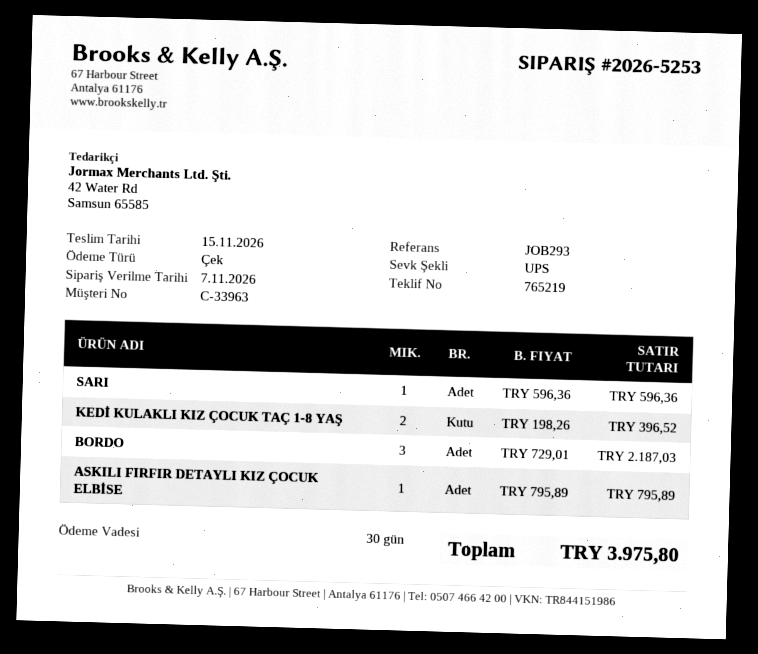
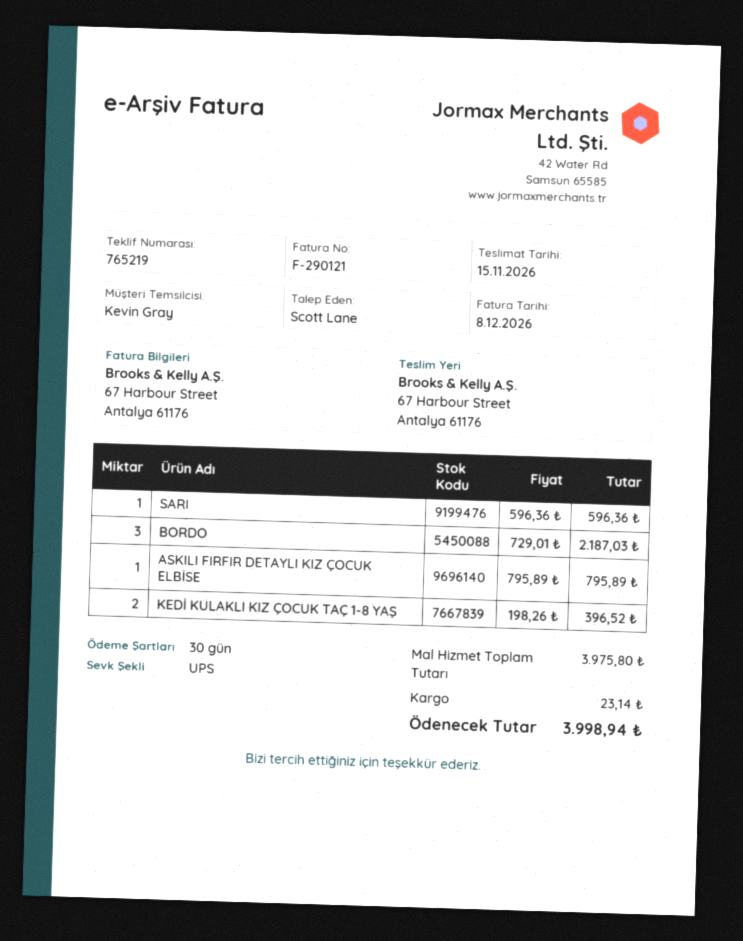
shipping: none -> 23.14
total: 3975.80 -> 3998.94

